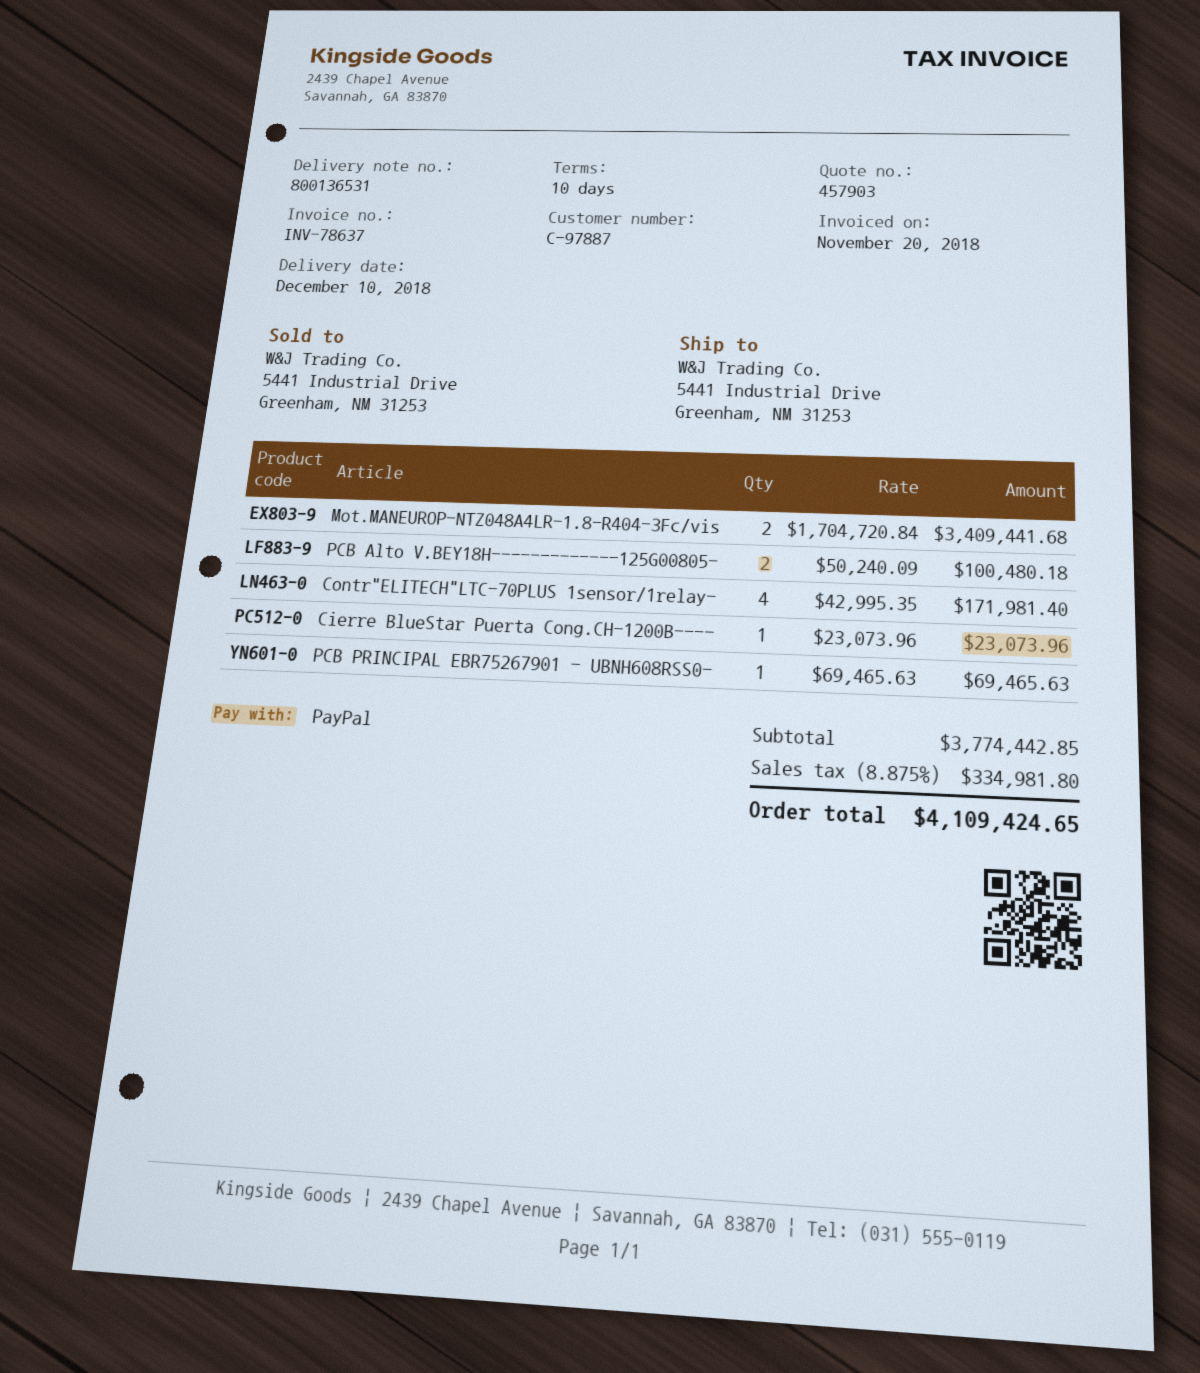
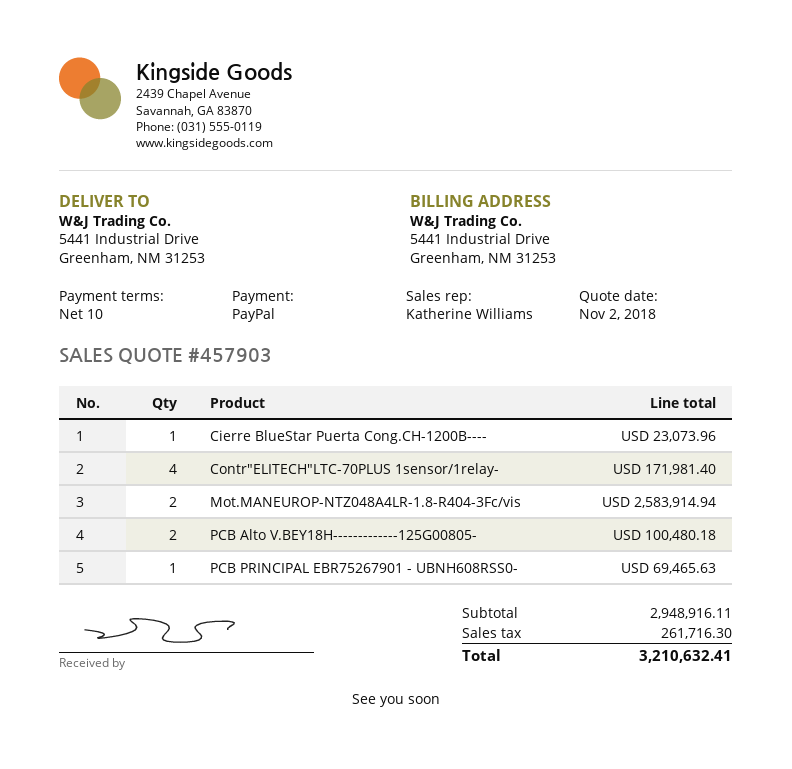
Mot.MANEUROP-NTZ048A4LR-1.8-R404-3Fc/vis: 2 for 3409441.68 -> 2 for 2583914.94
subtotal: 3774442.85 -> 2948916.11
tax: 334981.80 -> 261716.30
total: 4109424.65 -> 3210632.41

